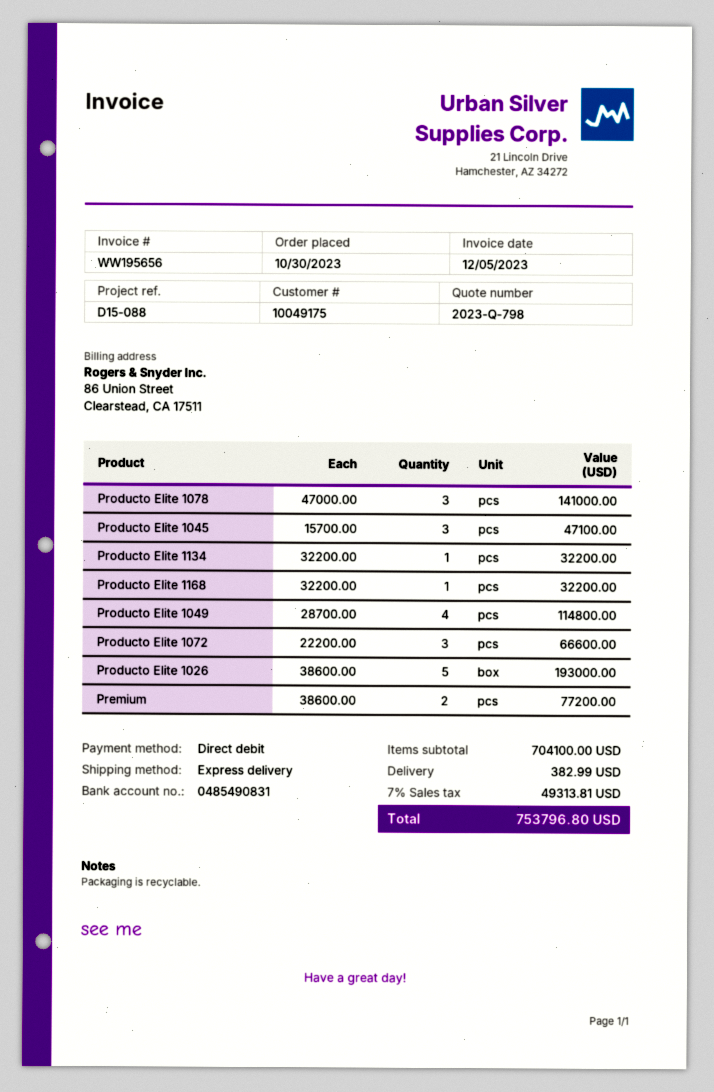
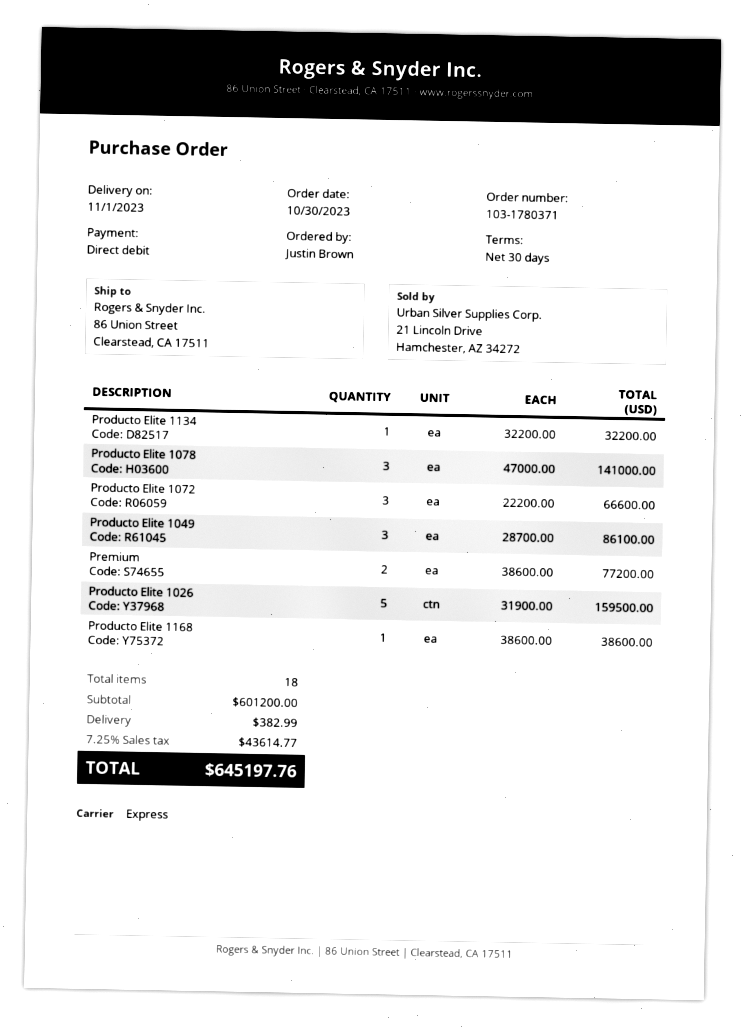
Producto Elite 1045: 3 x 15700.00 = 47100.00 -> none
Producto Elite 1168: 1 x 32200.00 = 32200.00 -> 1 x 38600.00 = 38600.00
Producto Elite 1049: 4 x 28700.00 = 114800.00 -> 3 x 28700.00 = 86100.00
Producto Elite 1026: 5 x 38600.00 = 193000.00 -> 5 x 31900.00 = 159500.00
subtotal: 704100.00 -> 601200.00
tax: 7% = 49313.81 -> 7.25% = 43614.77
total: 753796.80 -> 645197.76

